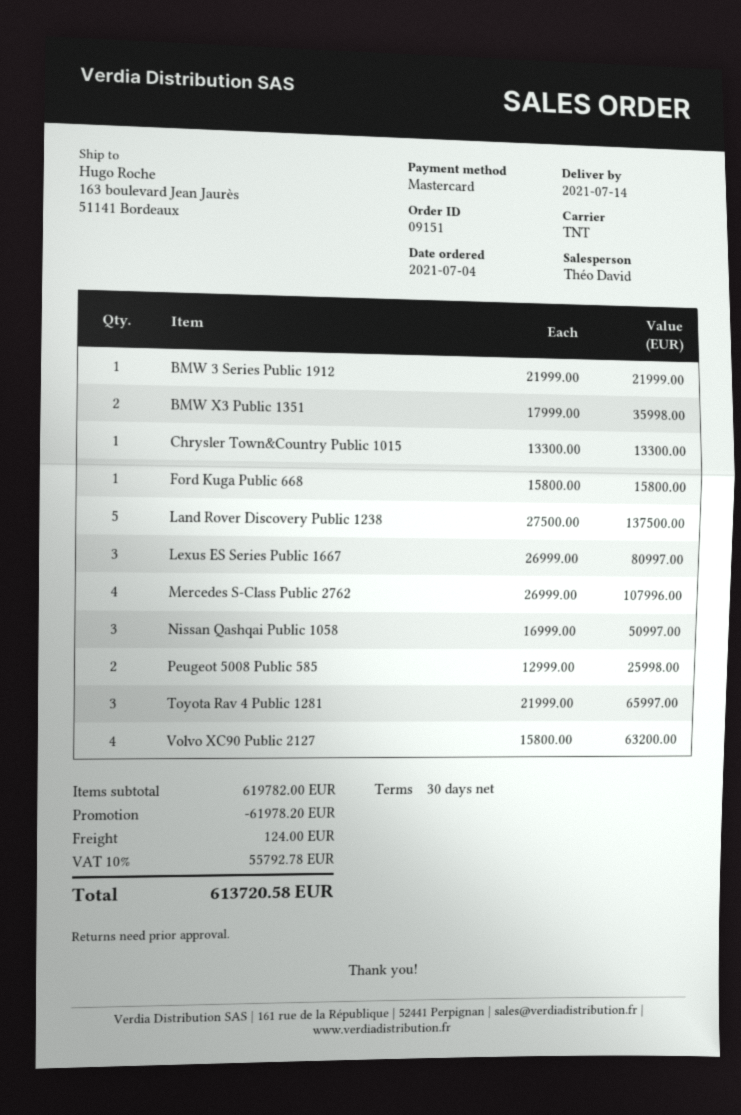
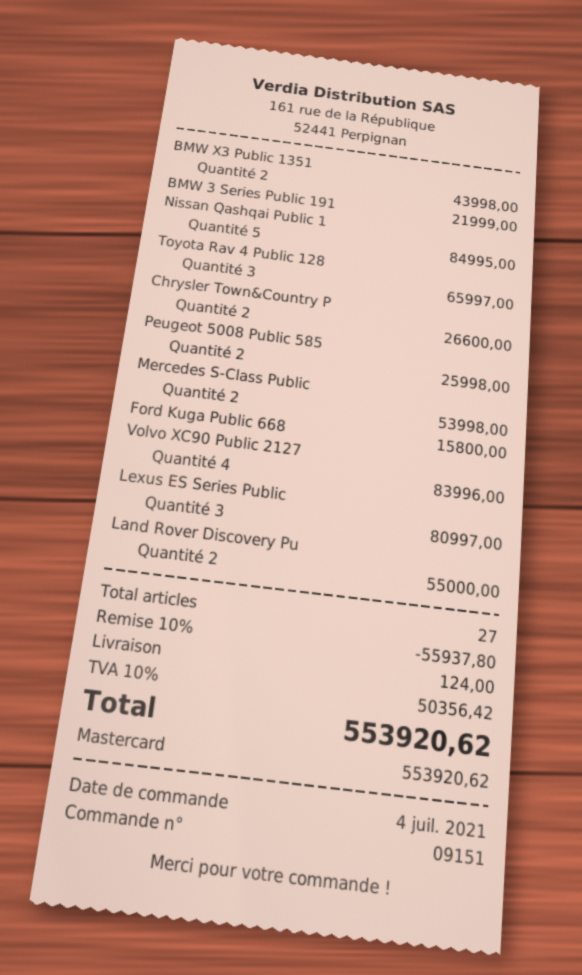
BMW X3 Public 1351: 2 for 35998.00 -> 2 for 43998.00
Chrysler Town&Country Public 1015: 1 for 13300.00 -> 2 for 26600.00
Land Rover Discovery Public 1238: 5 for 137500.00 -> 2 for 55000.00
Mercedes S-Class Public 2762: 4 for 107996.00 -> 2 for 53998.00
Nissan Qashqai Public 1058: 3 for 50997.00 -> 5 for 84995.00
Volvo XC90 Public 2127: 4 for 63200.00 -> 4 for 83996.00
discount: 61978.20 -> 55937.80
tax: 10% = 55792.78 -> 10% = 50356.42
total: 613720.58 -> 553920.62

